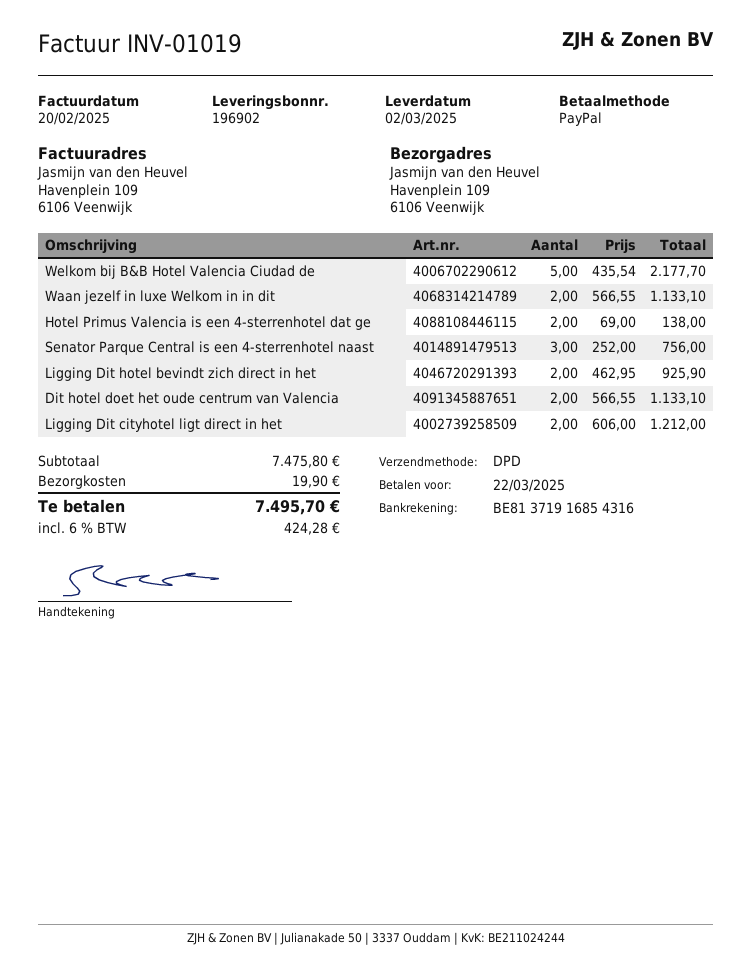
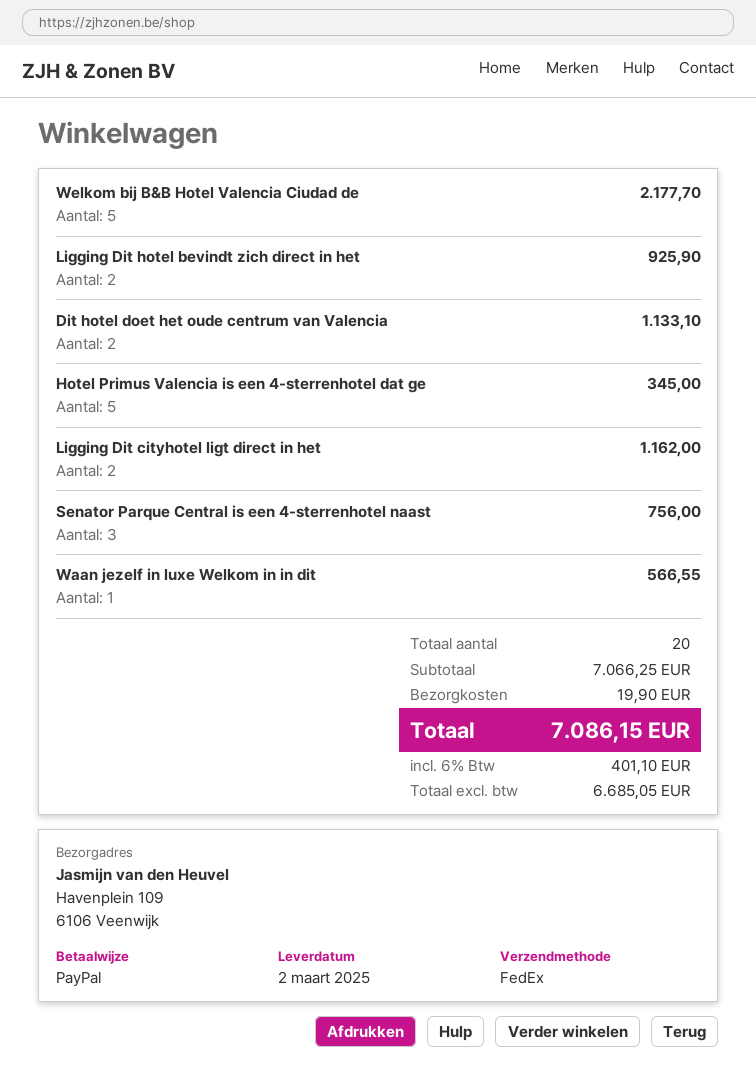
shipping method: DPD -> FedEx
Waan jezelf in luxe Welkom in in dit: 2 for 1133.10 -> 1 for 566.55
Hotel Primus Valencia is een 4-sterrenhotel dat ge: 2 for 138.00 -> 5 for 345.00
Ligging Dit cityhotel ligt direct in het: 2 for 1212.00 -> 2 for 1162.00
subtotal: 7475.80 -> 7066.25
tax: 6% = 424.28 -> 6% = 401.10
total: 7495.70 -> 7086.15

